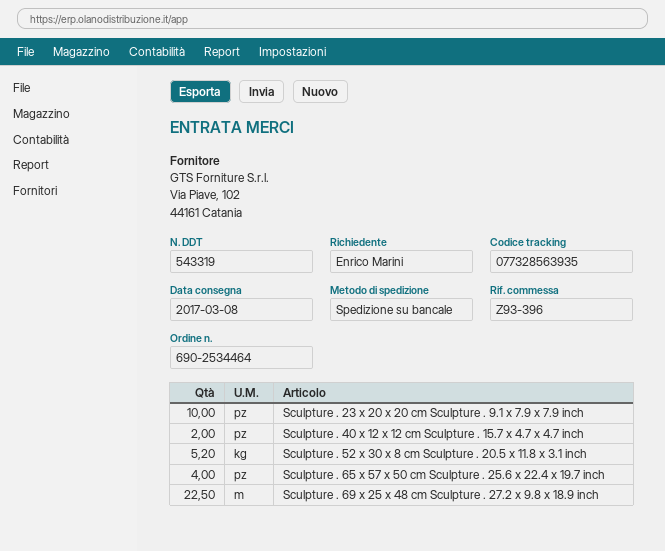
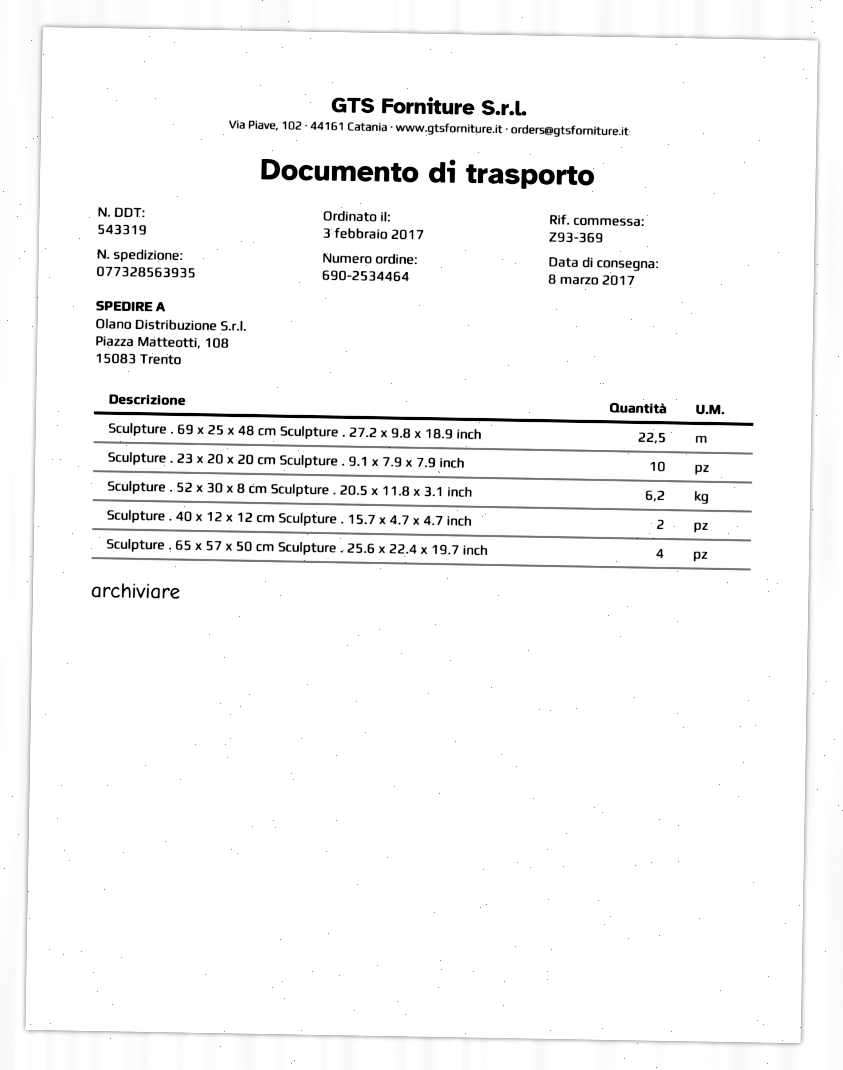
reference: Z93-396 -> Z93-369
Sculpture . 52 x 30 x 8 cm Sculpture . 20.5 x 11.8 x 3.1 inch: 5.2 -> 6.2

